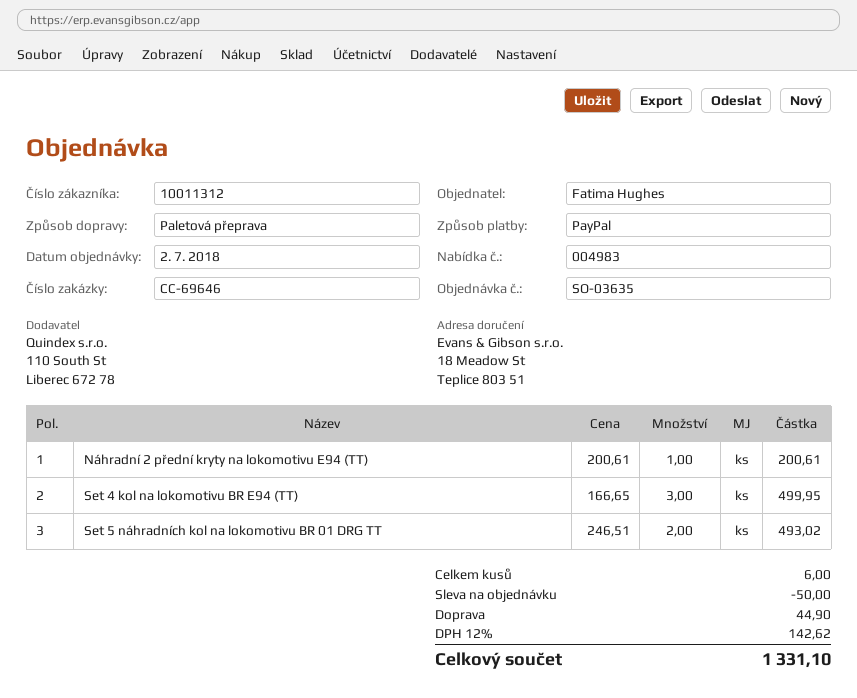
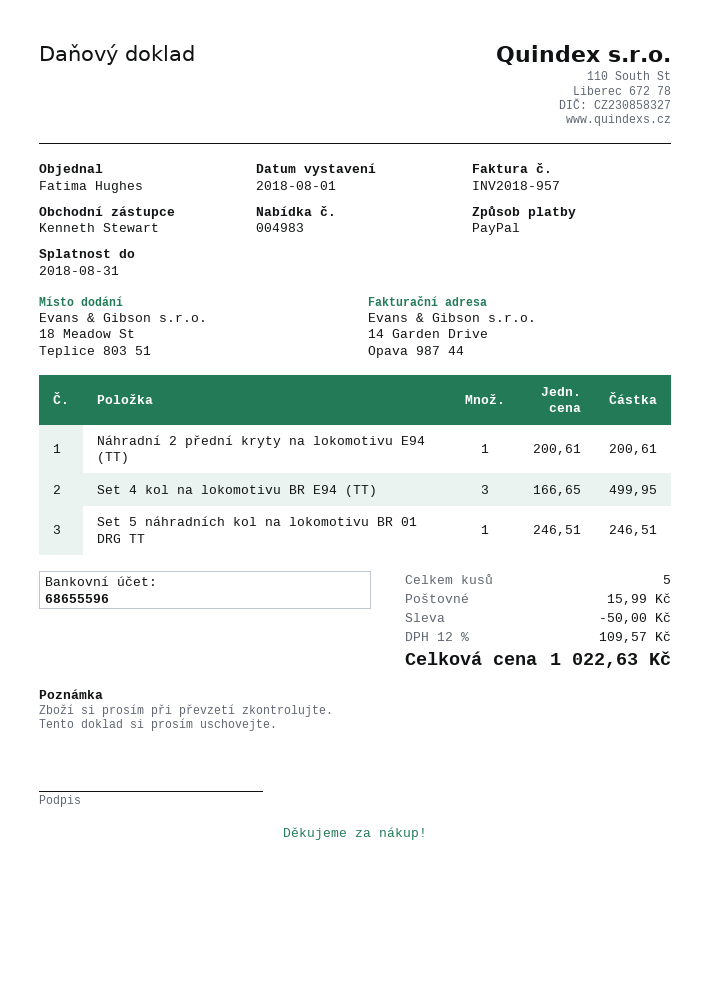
Set 5 náhradních kol na lokomotivu BR 01 DRG TT: 2 x 246.51 = 493.02 -> 1 x 246.51 = 246.51
total quantity: 6 -> 5
shipping: 44.90 -> 15.99
tax: 12% = 142.62 -> 12% = 109.57
total: 1331.10 -> 1022.63

